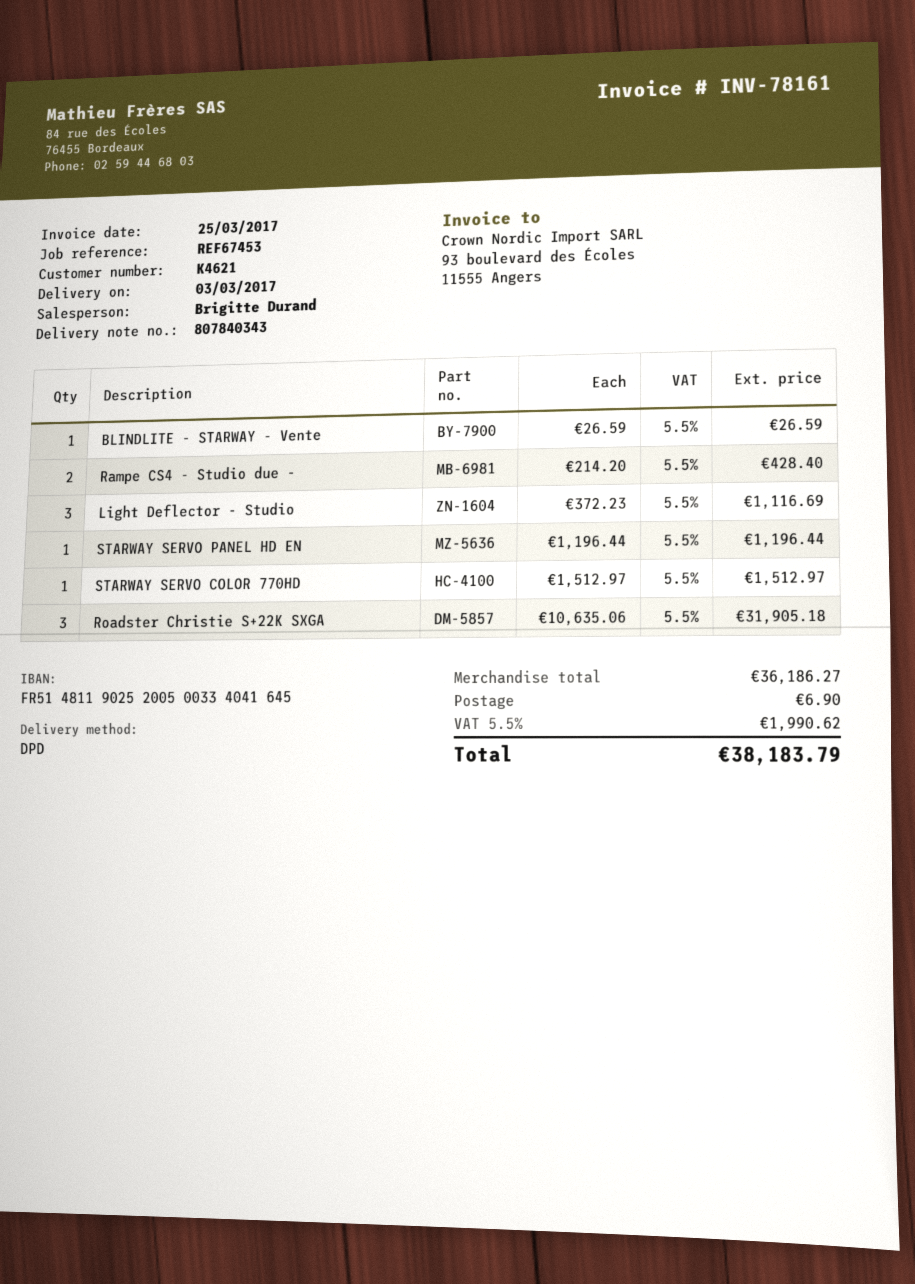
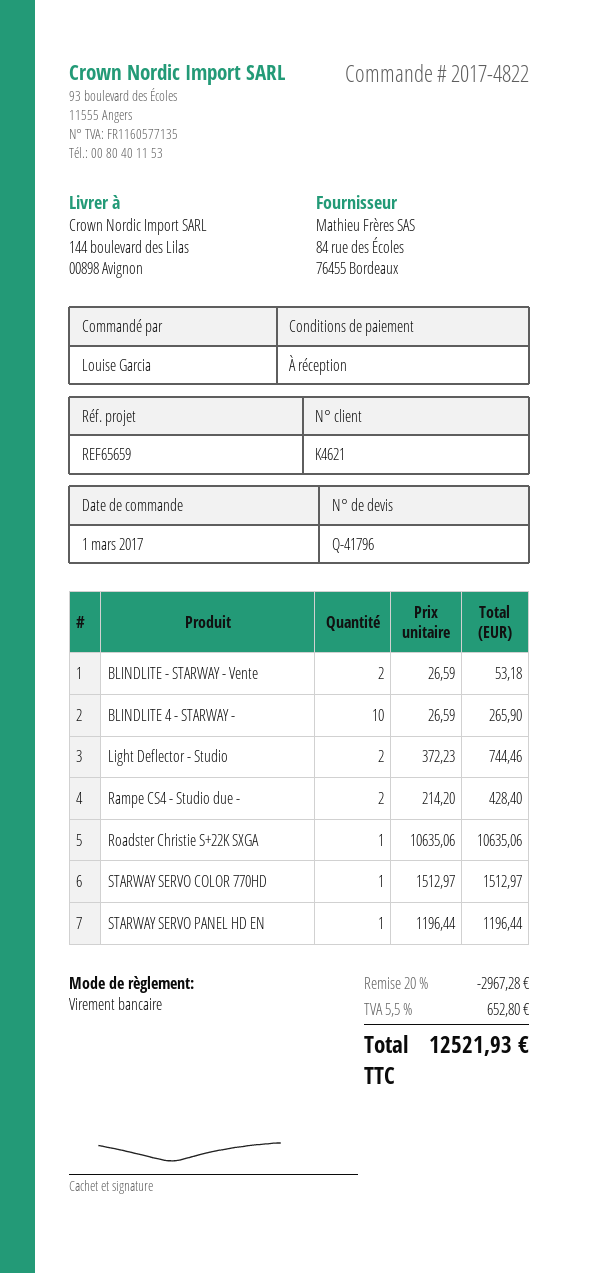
reference: REF67453 -> REF65659
BLINDLITE - STARWAY - Vente: 1 x 26.59 = 26.59 -> 2 x 26.59 = 53.18
Light Deflector - Studio: 3 x 372.23 = 1116.69 -> 2 x 372.23 = 744.46
Roadster Christie S+22K SXGA: 3 x 10635.06 = 31905.18 -> 1 x 10635.06 = 10635.06
BLINDLITE 4 - STARWAY -: none -> 10 x 26.59 = 265.90
discount: none -> 20% = 2967.28
shipping: 6.90 -> none
tax: 5.5% = 1990.62 -> 5.5% = 652.80
total: 38183.79 -> 12521.93

